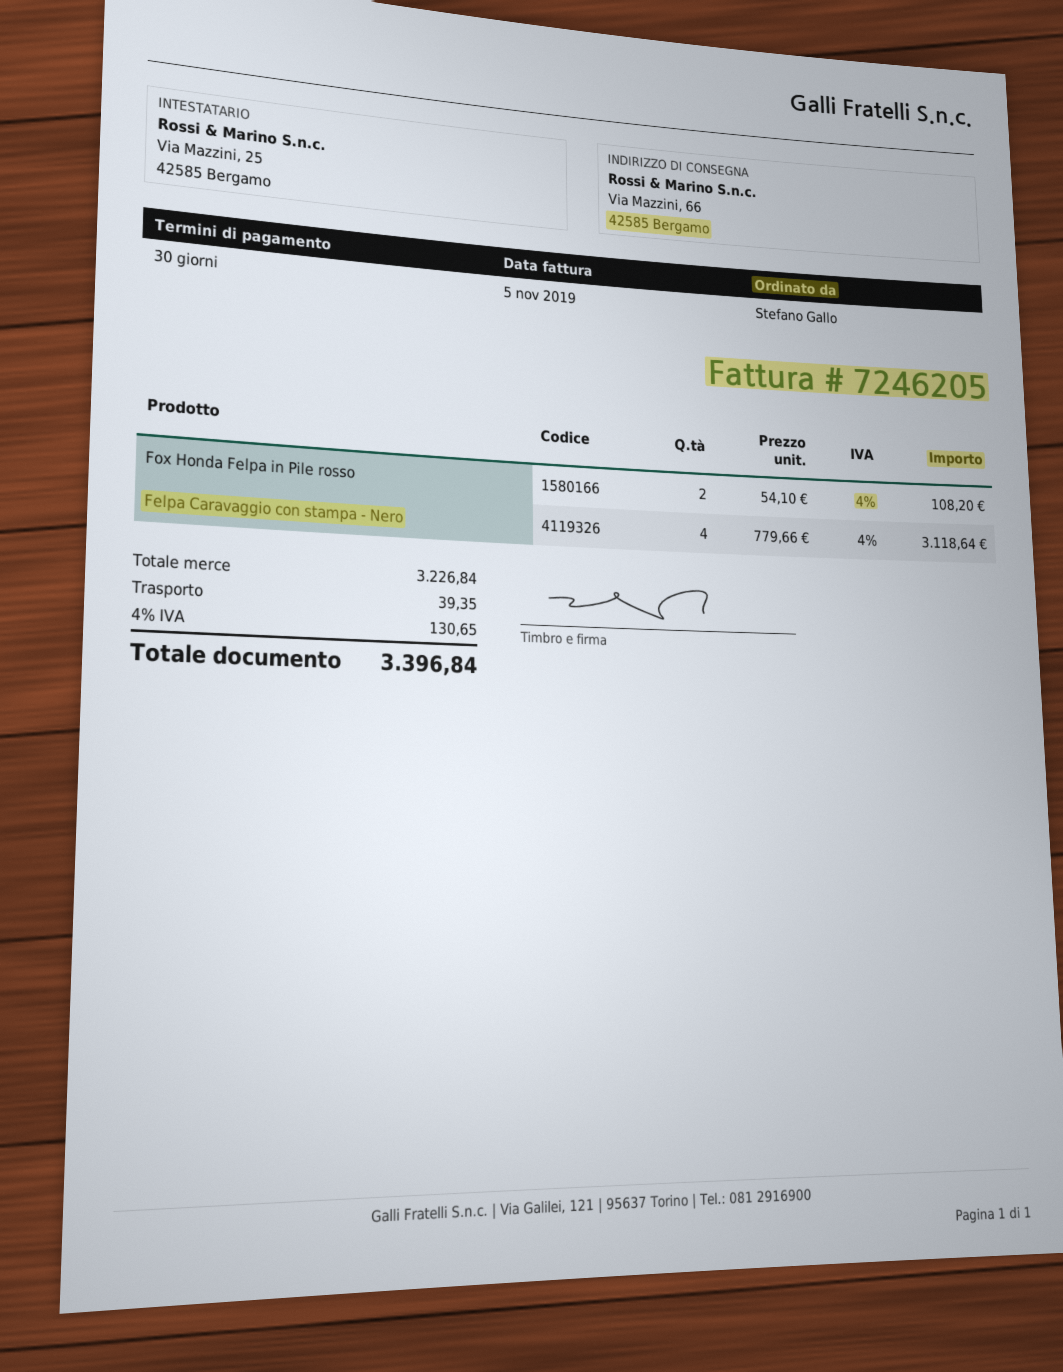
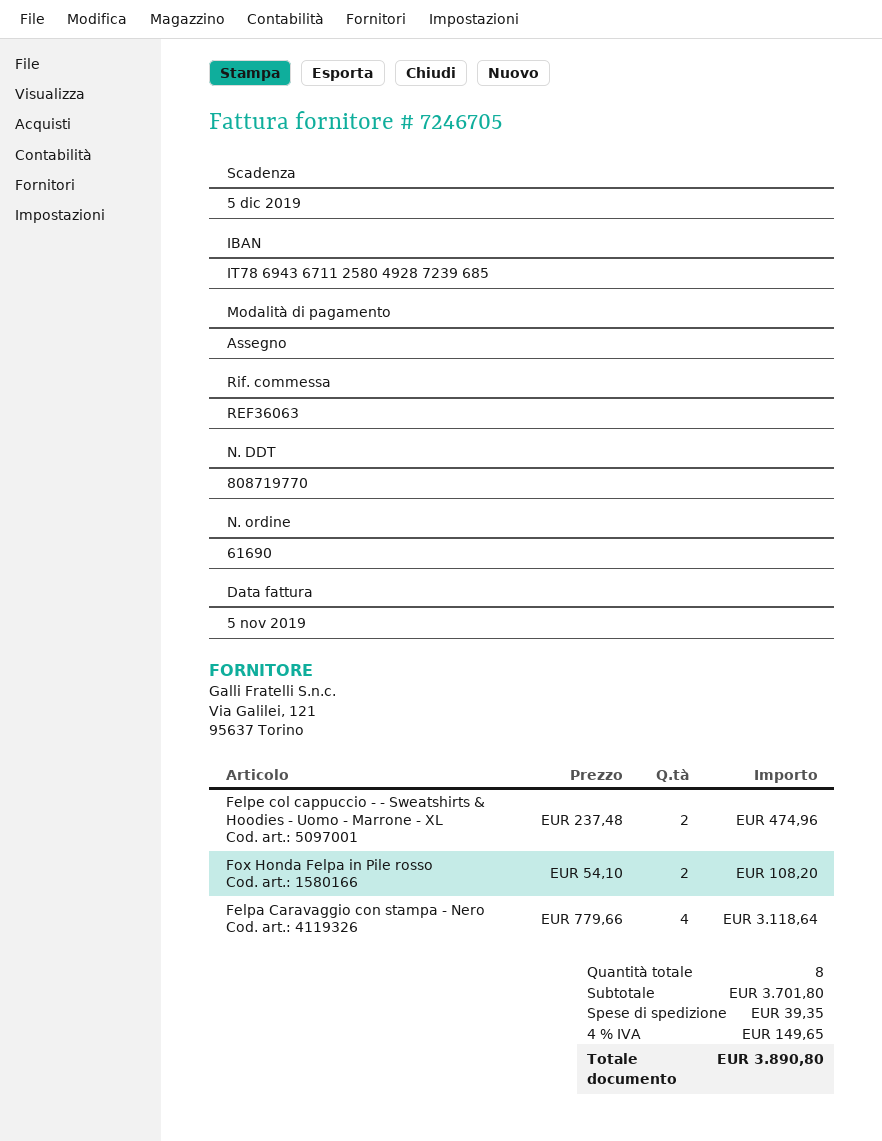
invoice number: 7246205 -> 7246705
Felpe col cappuccio - - Sweatshirts & Hoodies - Uomo - Marrone - XL: none -> 2 x 237.48 = 474.96
subtotal: 3226.84 -> 3701.80
tax: 4% = 130.65 -> 4% = 149.65
total: 3396.84 -> 3890.80

